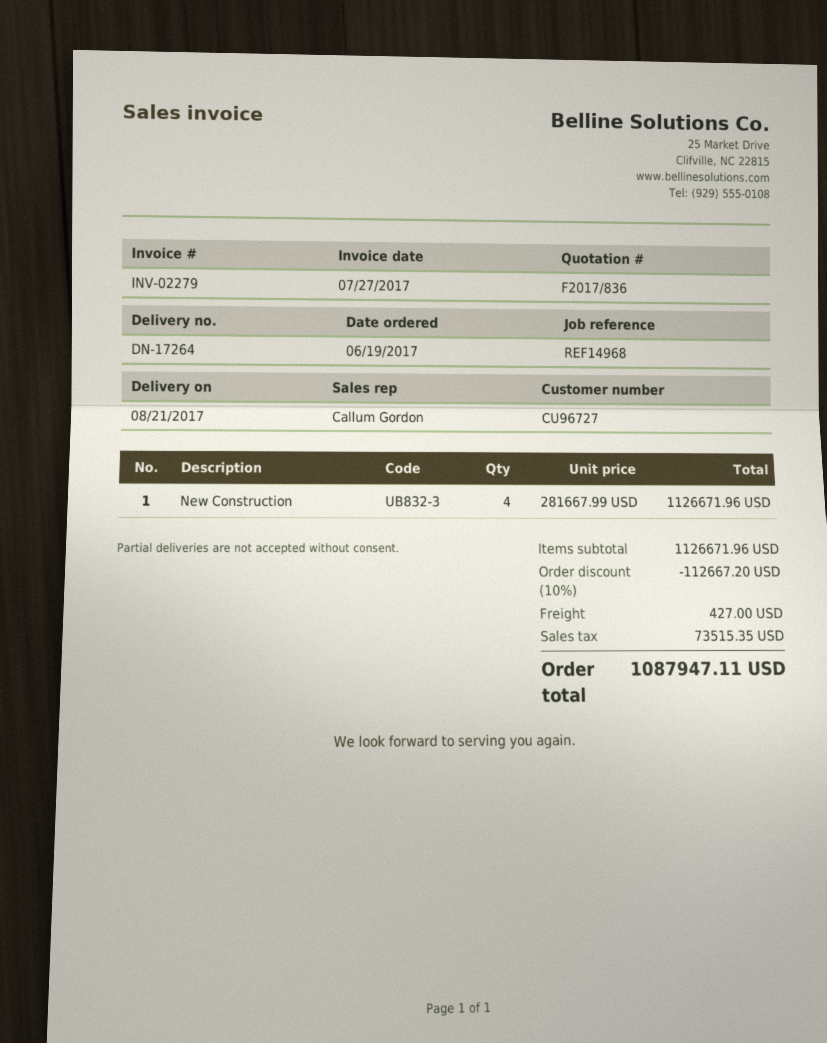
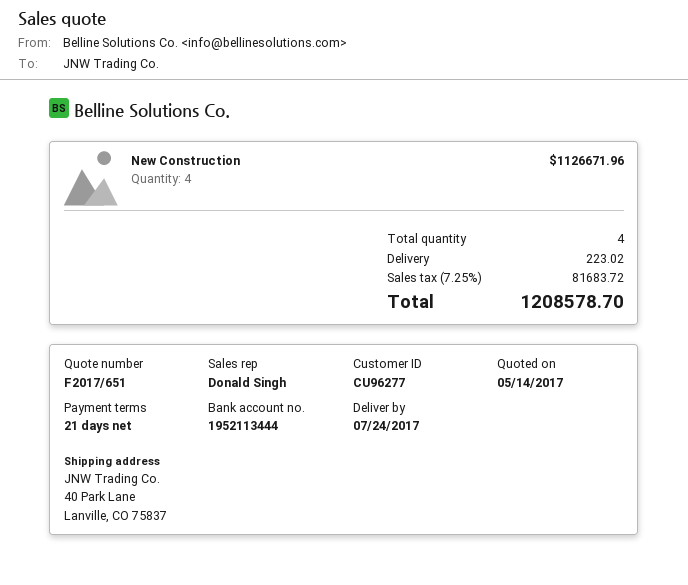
quote number: F2017/836 -> F2017/651
delivery date: 2017-08-21 -> 2017-07-24
customer number: CU96727 -> CU96277
sales rep: Callum Gordon -> Donald Singh
discount: 10% = 112667.20 -> none
shipping: 427.00 -> 223.02
tax: 73515.35 -> 81683.72
total: 1087947.11 -> 1208578.70

